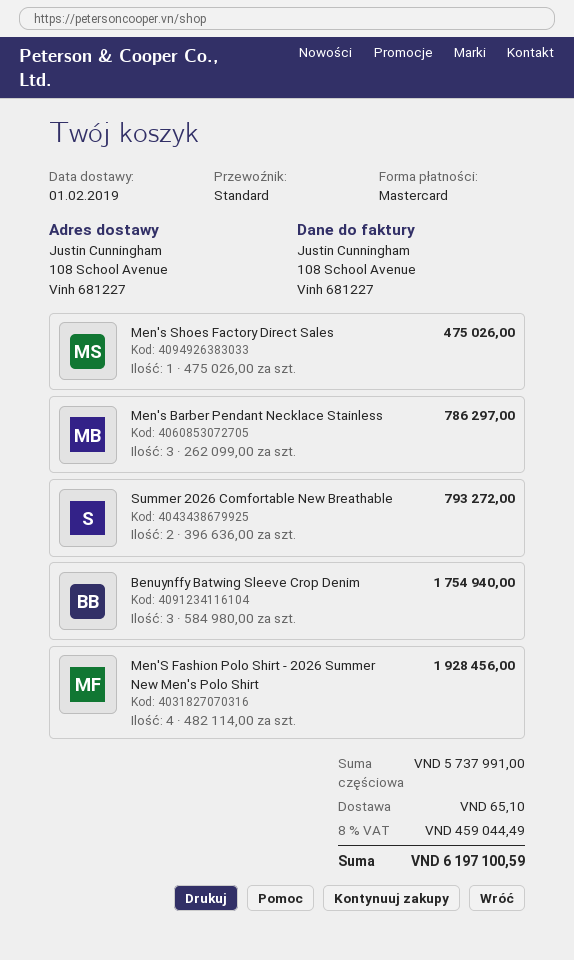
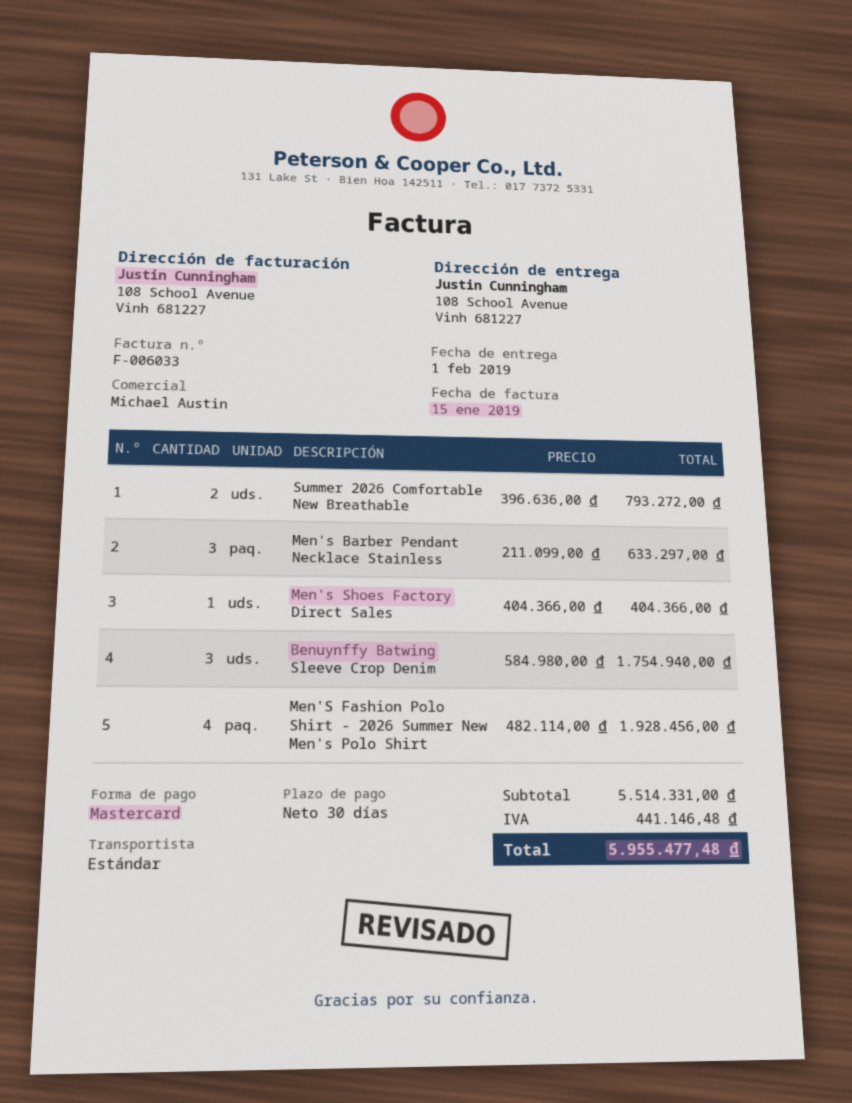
Men's Shoes Factory Direct Sales: 1 x 475026.00 = 475026.00 -> 1 x 404366.00 = 404366.00
Men's Barber Pendant Necklace Stainless: 3 x 262099.00 = 786297.00 -> 3 x 211099.00 = 633297.00
subtotal: 5737991.00 -> 5514331.00
shipping: 65.10 -> none
tax: 459044.49 -> 441146.48
total: 6197100.59 -> 5955477.48

